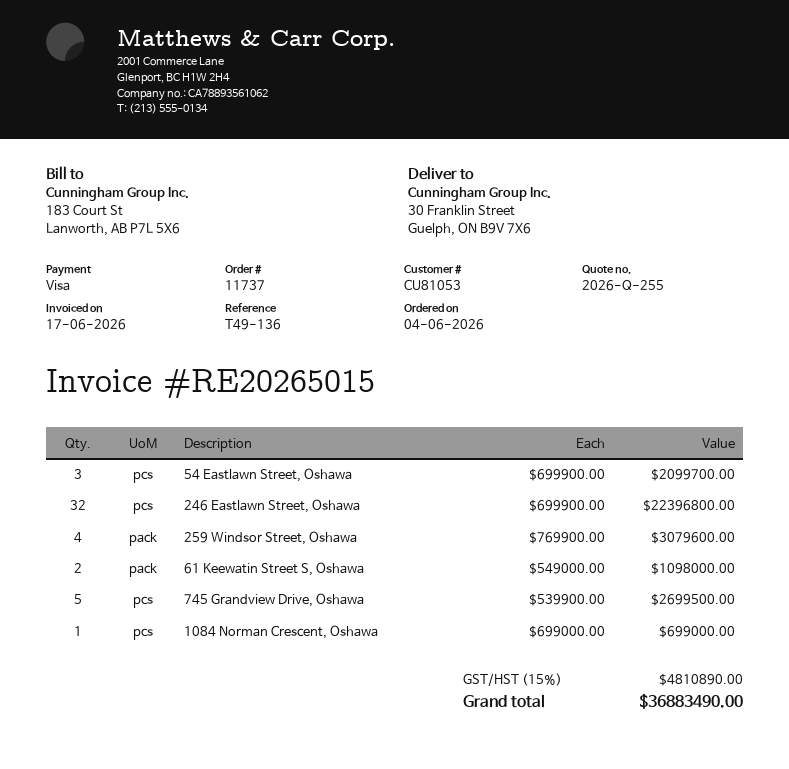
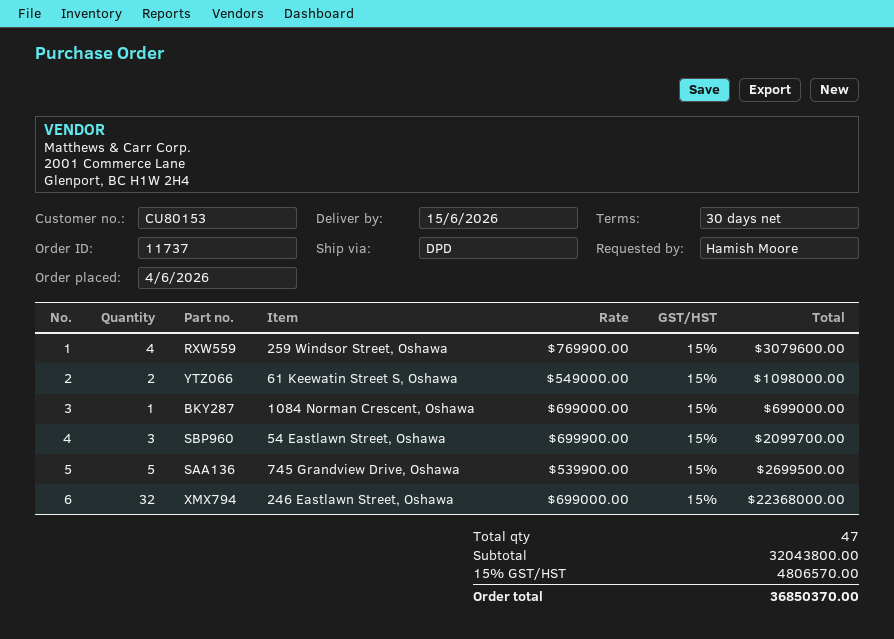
customer number: CU81053 -> CU80153
246 Eastlawn Street, Oshawa: 32 x 699900.00 = 22396800.00 -> 32 x 699000.00 = 22368000.00
tax: 15% = 4810890.00 -> 15% = 4806570.00
total: 36883490.00 -> 36850370.00

